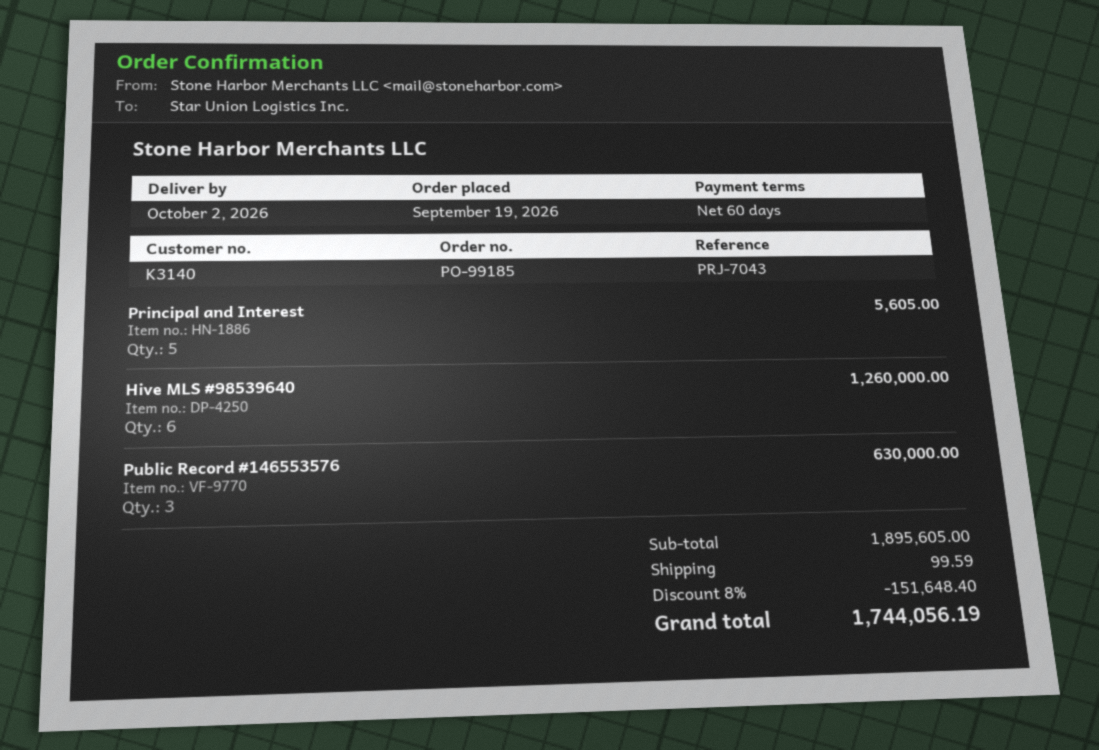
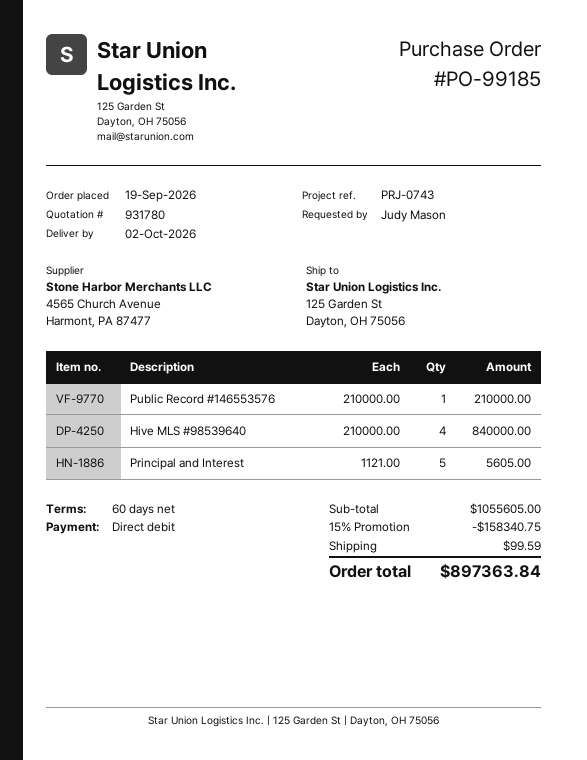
reference: PRJ-7043 -> PRJ-0743
Hive MLS #98539640: 6 for 1260000.00 -> 4 for 840000.00
Public Record #146553576: 3 for 630000.00 -> 1 for 210000.00
subtotal: 1895605.00 -> 1055605.00
discount: 8% = 151648.40 -> 15% = 158340.75
total: 1744056.19 -> 897363.84

